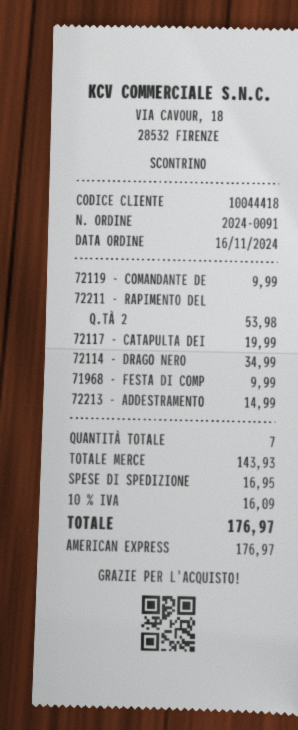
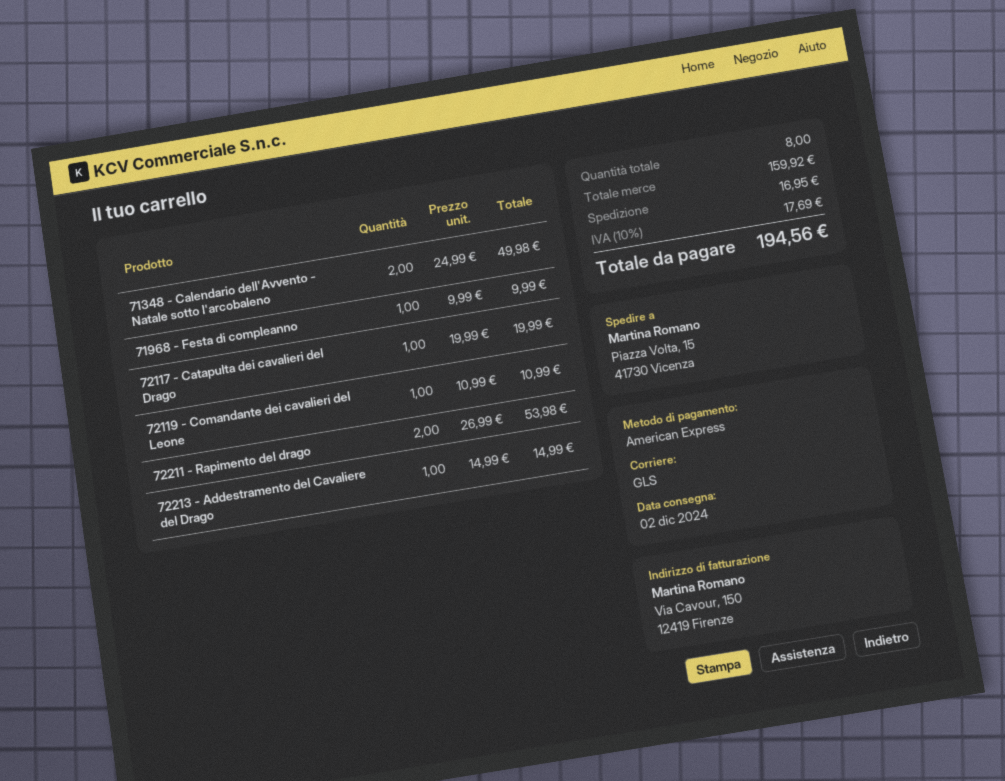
72119 - COMANDANTE DE: 1 for 9.99 -> 1 for 10.99
72114 - DRAGO NERO: 1 for 34.99 -> none
71348 - Calendario dell'Avvento - Natale sotto l'arcobaleno: none -> 2 for 49.98
total quantity: 7 -> 8
subtotal: 143.93 -> 159.92
tax: 10% = 16.09 -> 10% = 17.69
total: 176.97 -> 194.56

